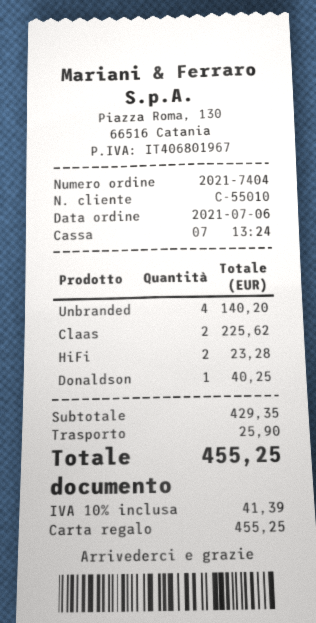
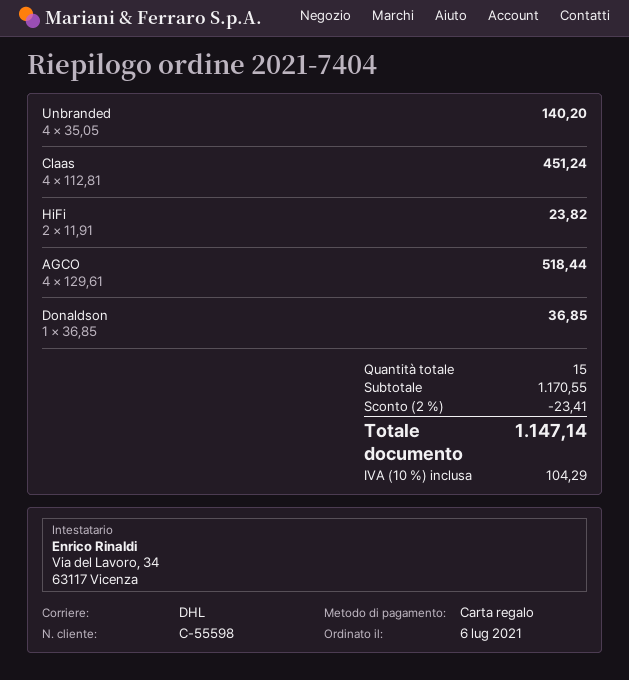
customer number: C-55010 -> C-55598
Claas: 2 for 225.62 -> 4 for 451.24
HiFi: 2 for 23.28 -> 2 for 23.82
Donaldson: 1 for 40.25 -> 1 for 36.85
AGCO: none -> 4 for 518.44
subtotal: 429.35 -> 1170.55
discount: none -> 2% = 23.41
shipping: 25.90 -> none
tax: 10% = 41.39 -> 10% = 104.29
total: 455.25 -> 1147.14

